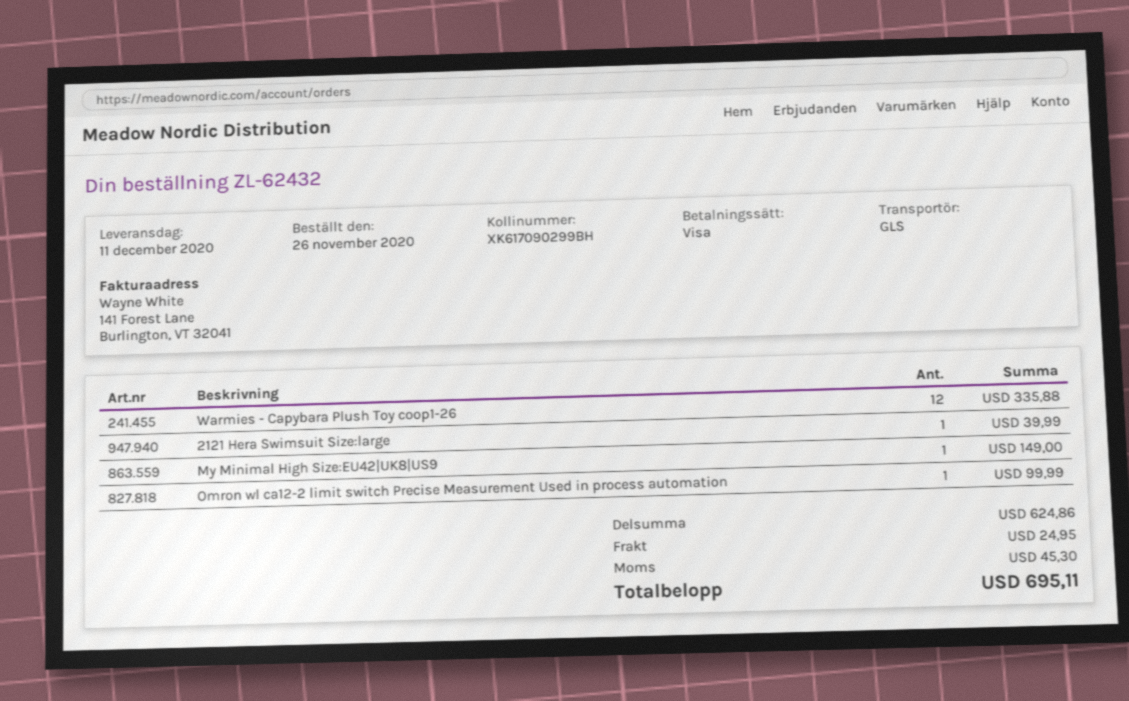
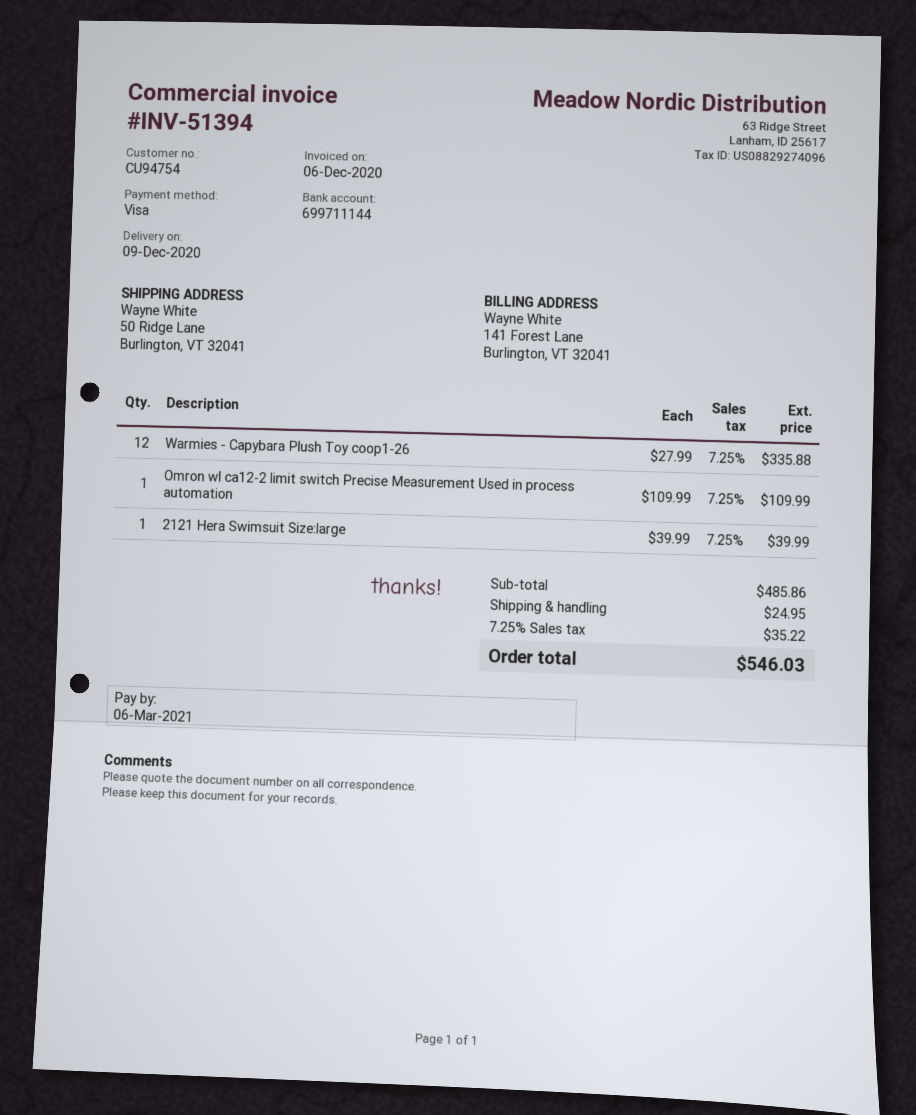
delivery date: 2020-12-11 -> 2020-12-09
My Minimal High Size:EU42|UK8|US9: 1 for 149.00 -> none
Omron wl ca12-2 limit switch Precise Measurement Used in process automation: 1 for 99.99 -> 1 for 109.99
subtotal: 624.86 -> 485.86
tax: 45.30 -> 35.22
total: 695.11 -> 546.03

